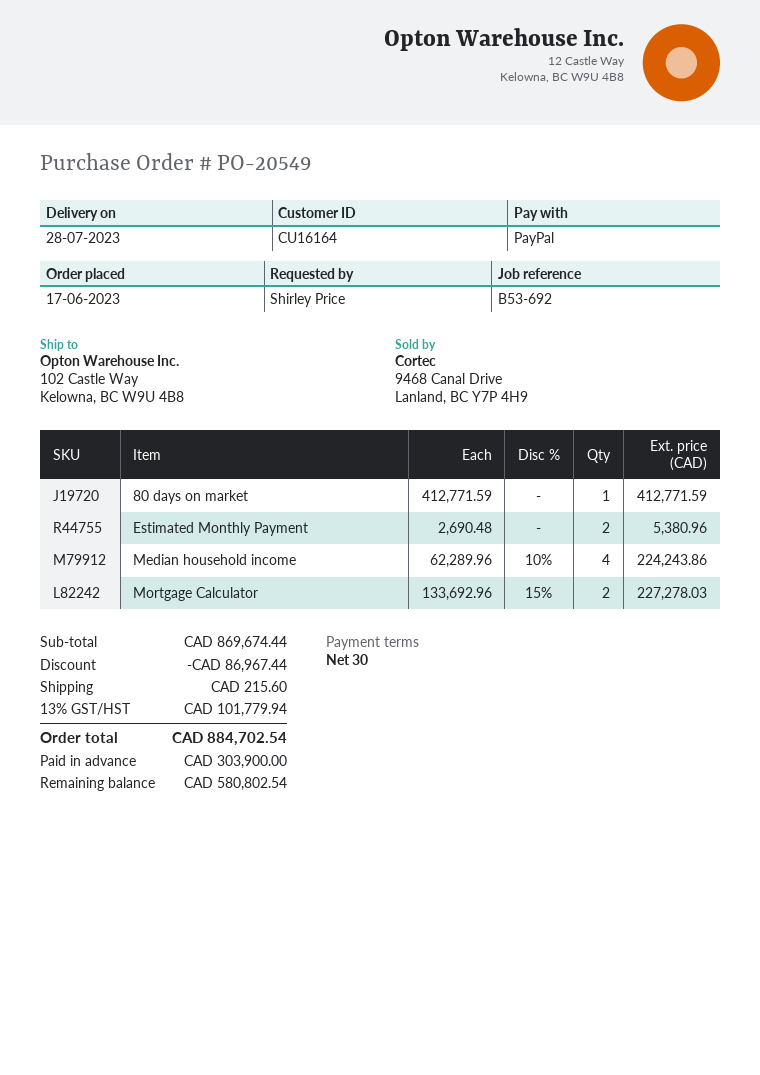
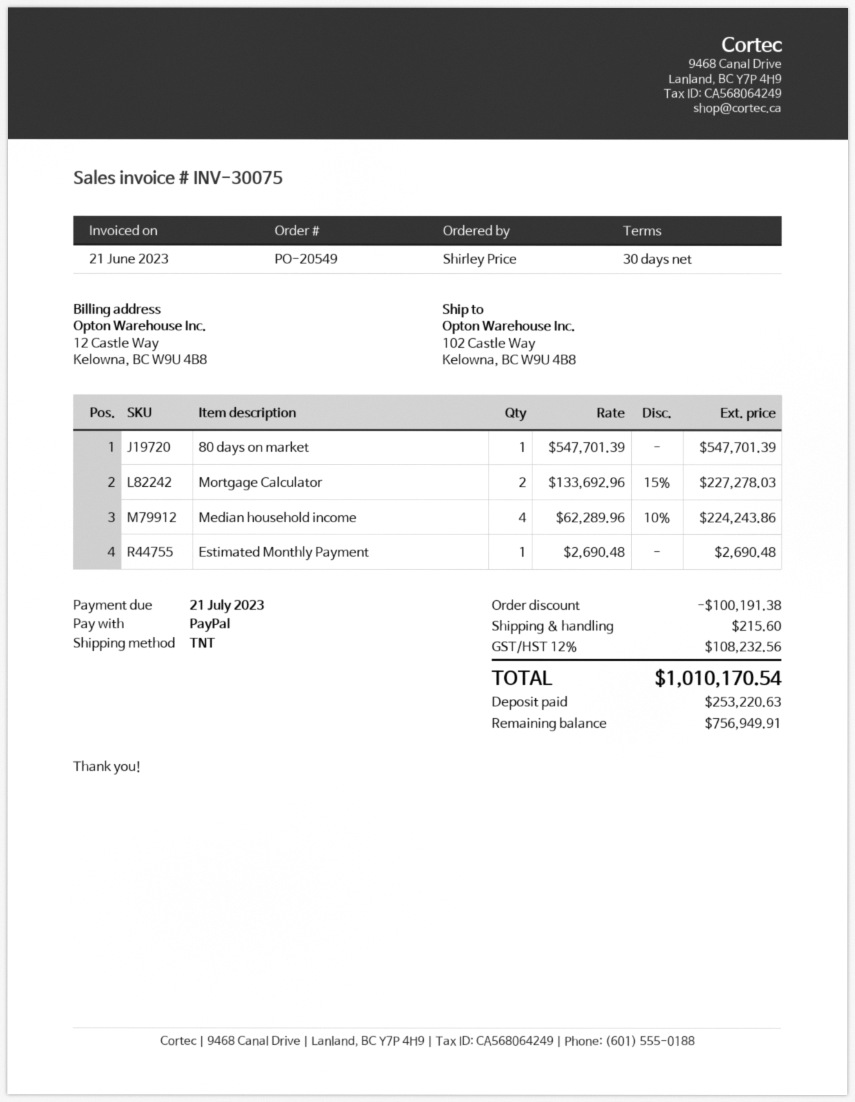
80 days on market: 1 x 412771.59 = 412771.59 -> 1 x 547701.39 = 547701.39
Estimated Monthly Payment: 2 x 2690.48 = 5380.96 -> 1 x 2690.48 = 2690.48
discount: 86967.44 -> 100191.38
tax: 13% = 101779.94 -> 12% = 108232.56
total: 884702.54 -> 1010170.54
deposit: 303900.00 -> 253220.63
balance: 580802.54 -> 756949.91

